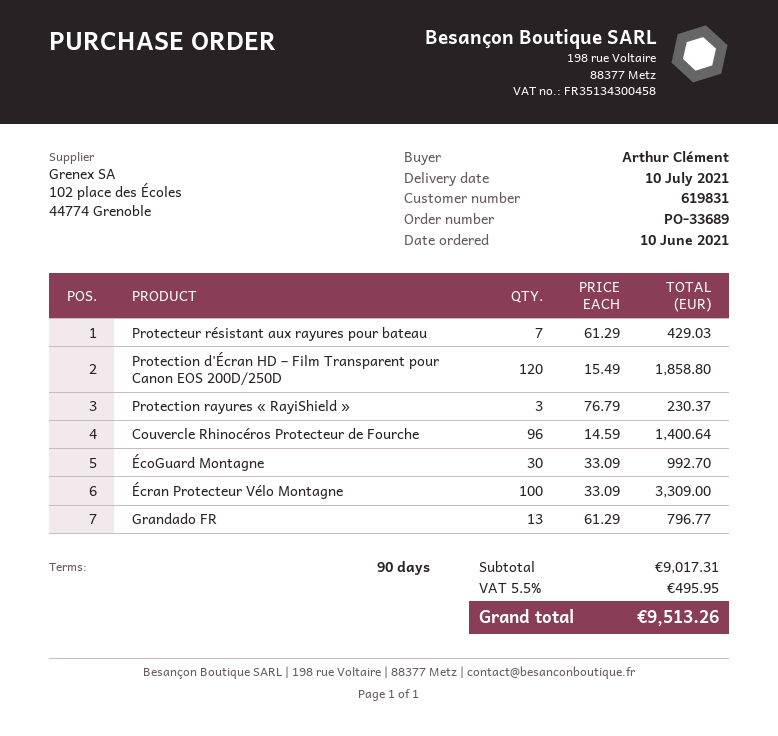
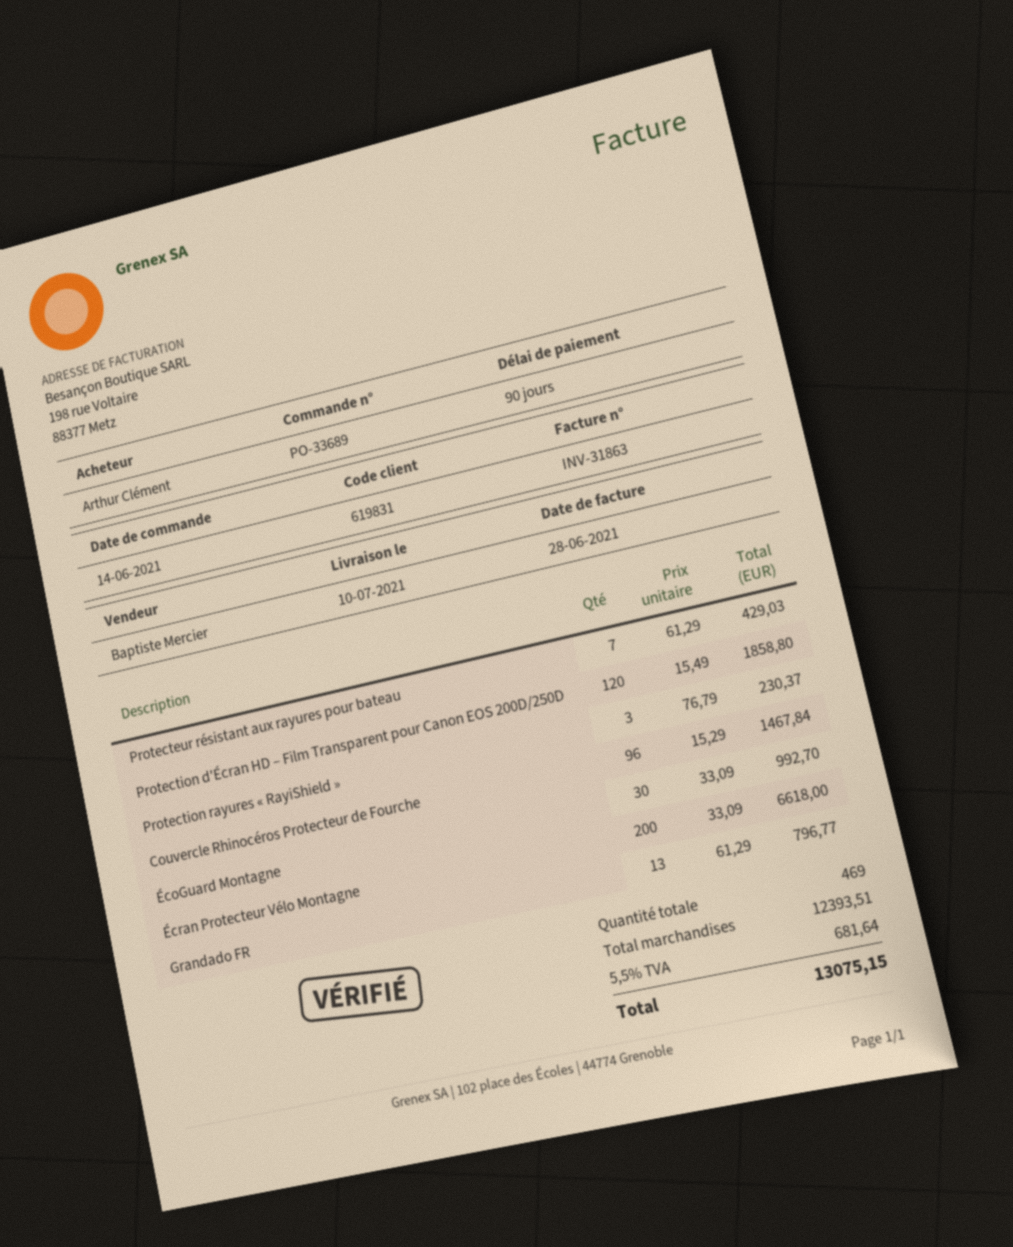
order date: 2021-06-10 -> 2021-06-14
Couvercle Rhinocéros Protecteur de Fourche: 96 x 14.59 = 1400.64 -> 96 x 15.29 = 1467.84
Écran Protecteur Vélo Montagne: 100 x 33.09 = 3309.00 -> 200 x 33.09 = 6618.00
subtotal: 9017.31 -> 12393.51
tax: 5.5% = 495.95 -> 5.5% = 681.64
total: 9513.26 -> 13075.15

